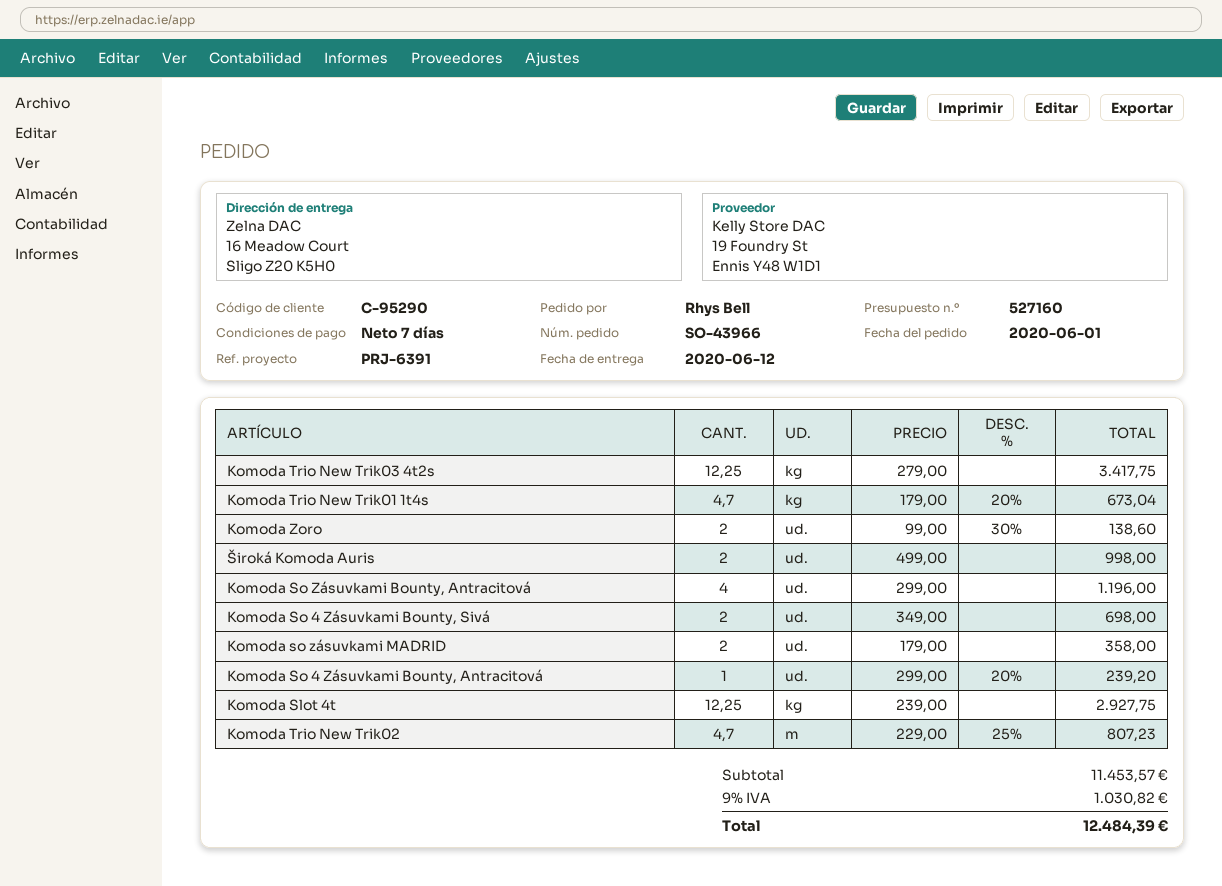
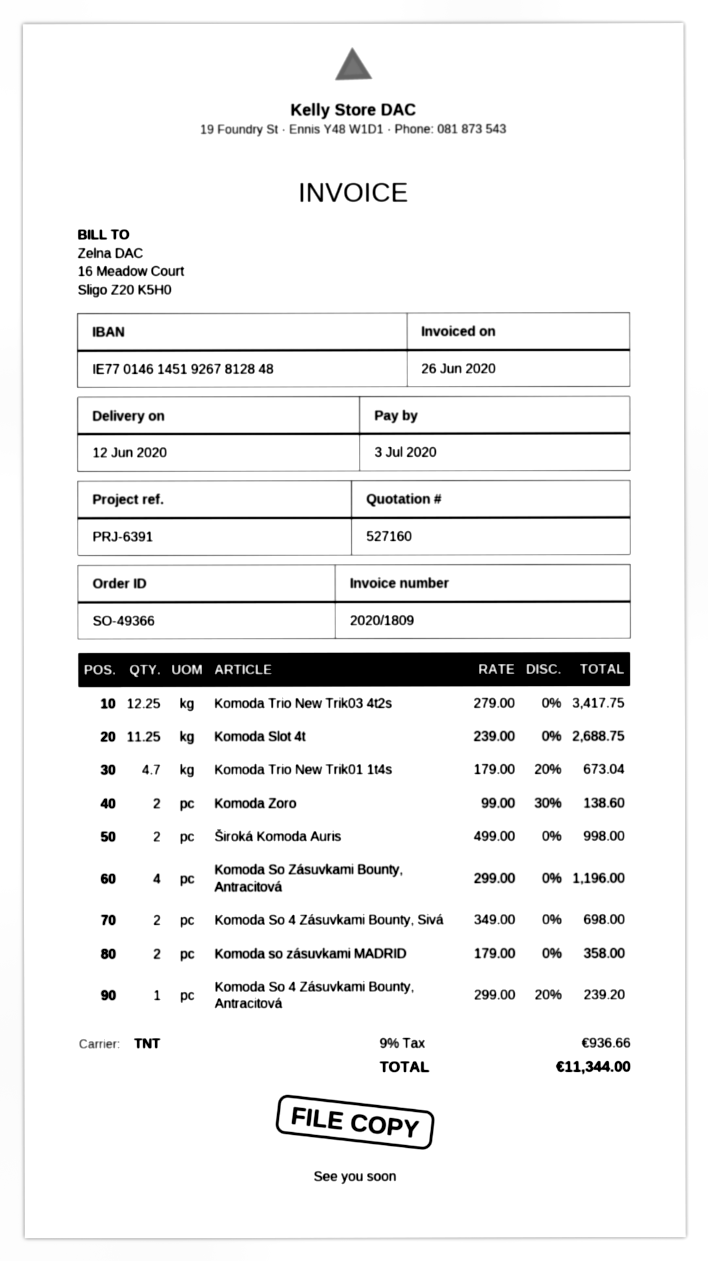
order number: SO-43966 -> SO-49366
Komoda Slot 4t: 12.25 x 239.00 = 2927.75 -> 11.25 x 239.00 = 2688.75
Komoda Trio New Trik02: 4.7 x 229.00 - 25% = 807.23 -> none
tax: 9% = 1030.82 -> 9% = 936.66
total: 12484.39 -> 11344.00

